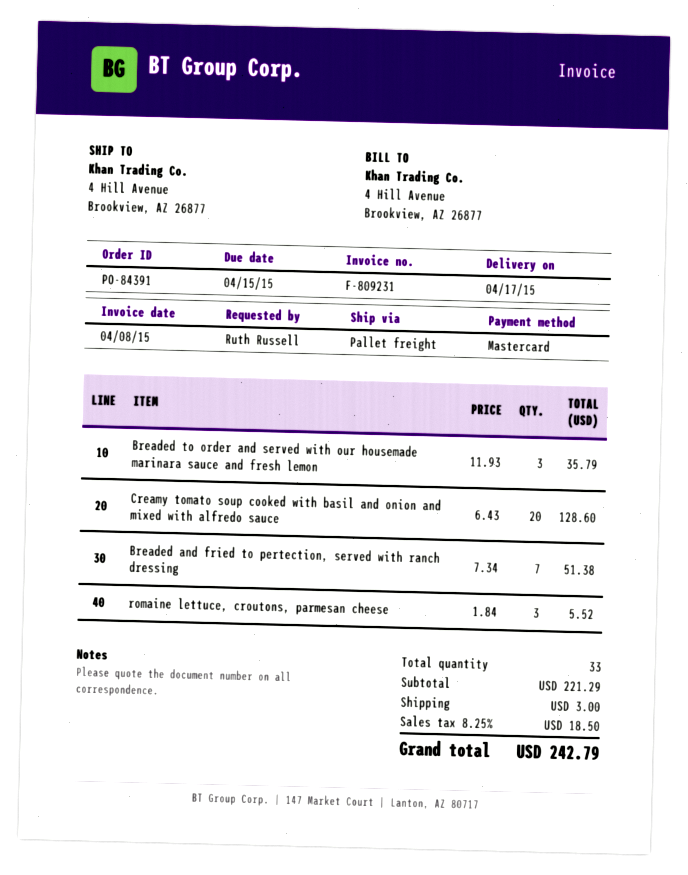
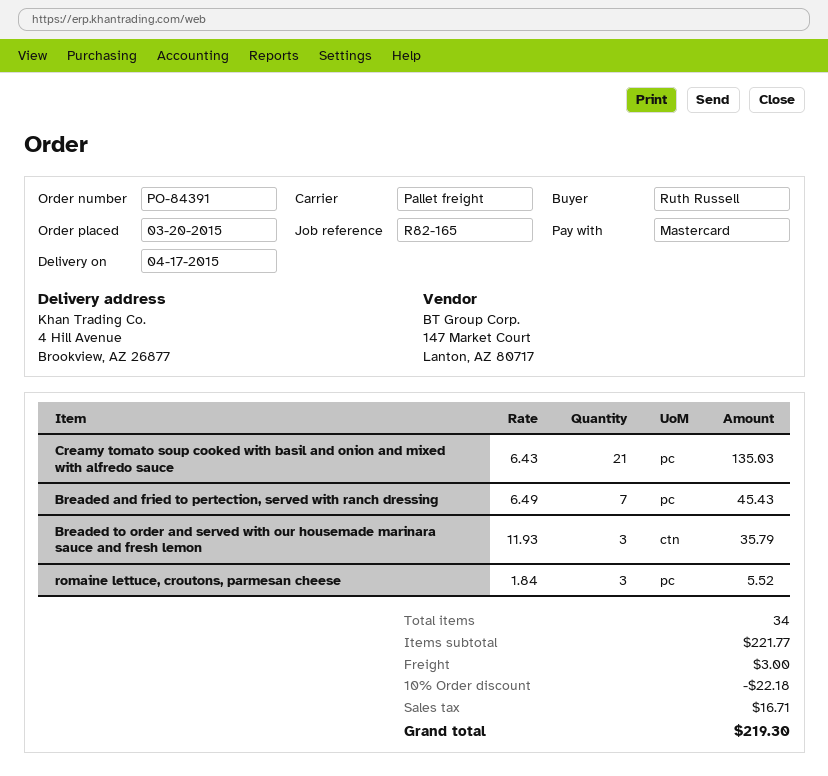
Creamy tomato soup cooked with basil and onion and mixed with alfredo sauce: 20 x 6.43 = 128.60 -> 21 x 6.43 = 135.03
Breaded and fried to pertection, served with ranch dressing: 7 x 7.34 = 51.38 -> 7 x 6.49 = 45.43
total quantity: 33 -> 34
subtotal: 221.29 -> 221.77
discount: none -> 10% = 22.18
tax: 18.50 -> 16.71
total: 242.79 -> 219.30

